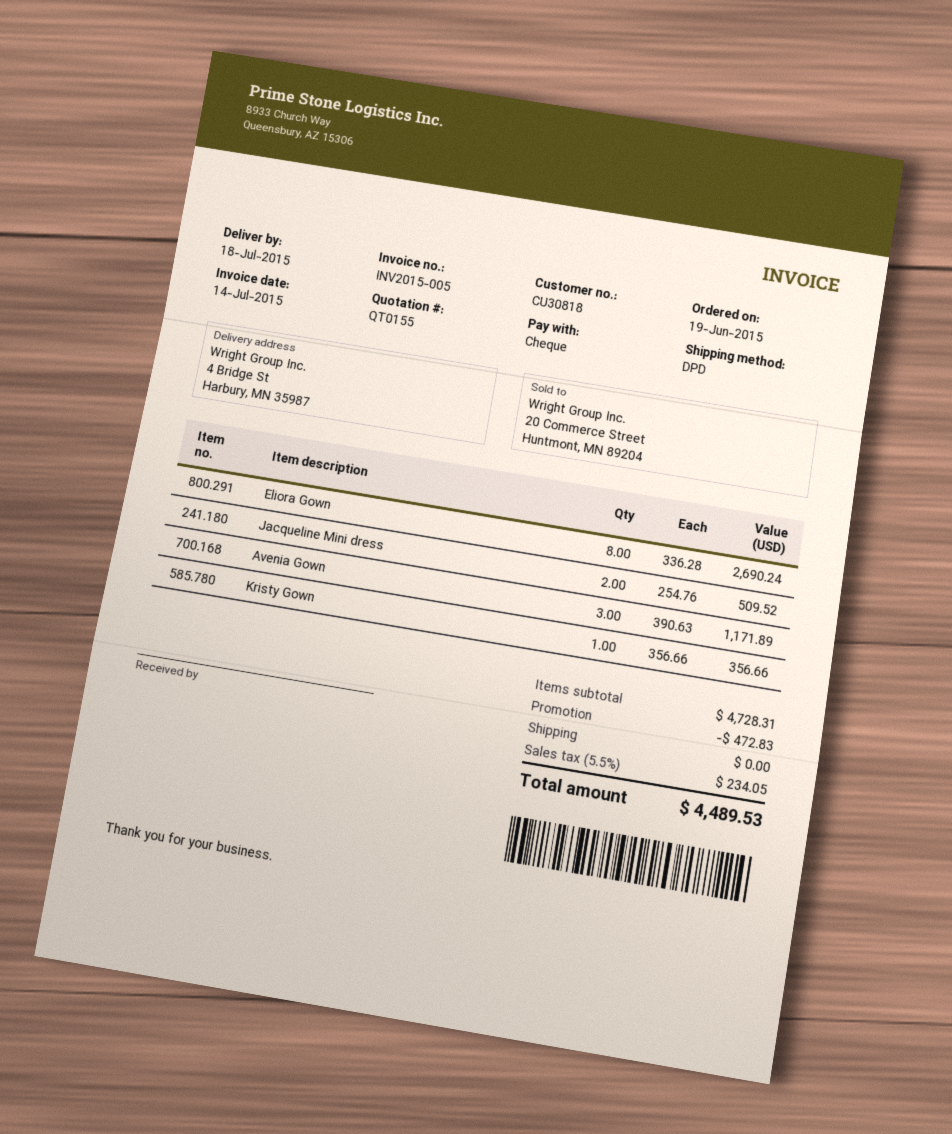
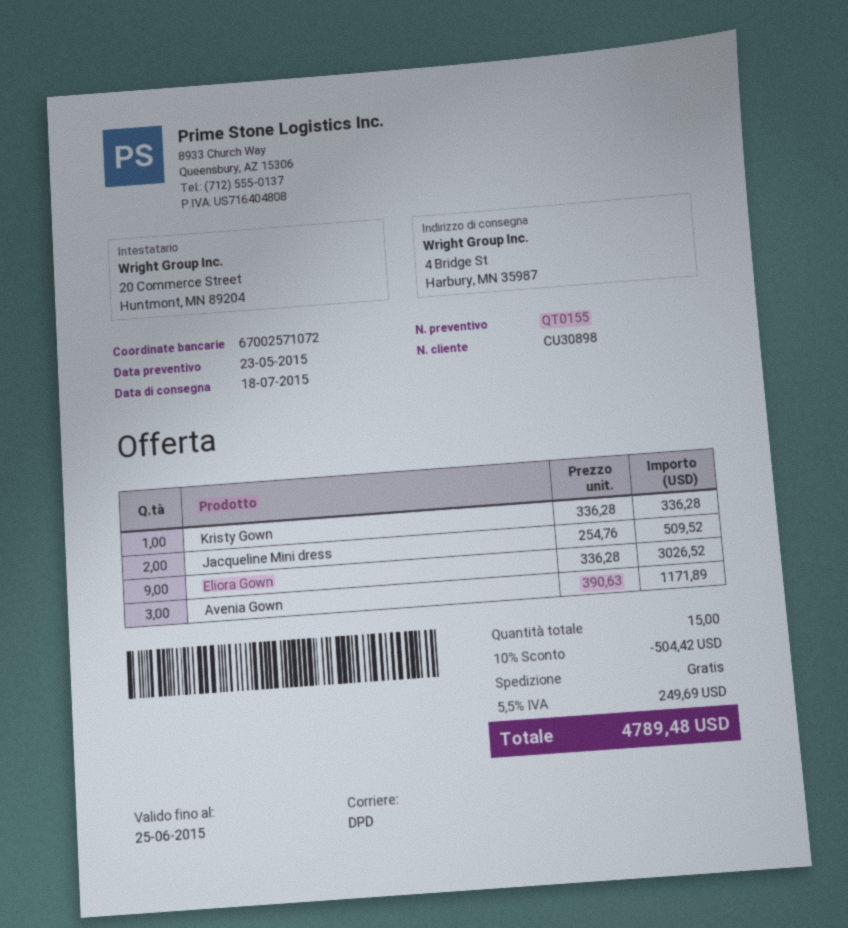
customer number: CU30818 -> CU30898
Eliora Gown: 8 x 336.28 = 2690.24 -> 9 x 336.28 = 3026.52
Kristy Gown: 1 x 356.66 = 356.66 -> 1 x 336.28 = 336.28
discount: 472.83 -> 504.42
tax: 5.5% = 234.05 -> 5.5% = 249.69
total: 4489.53 -> 4789.48

